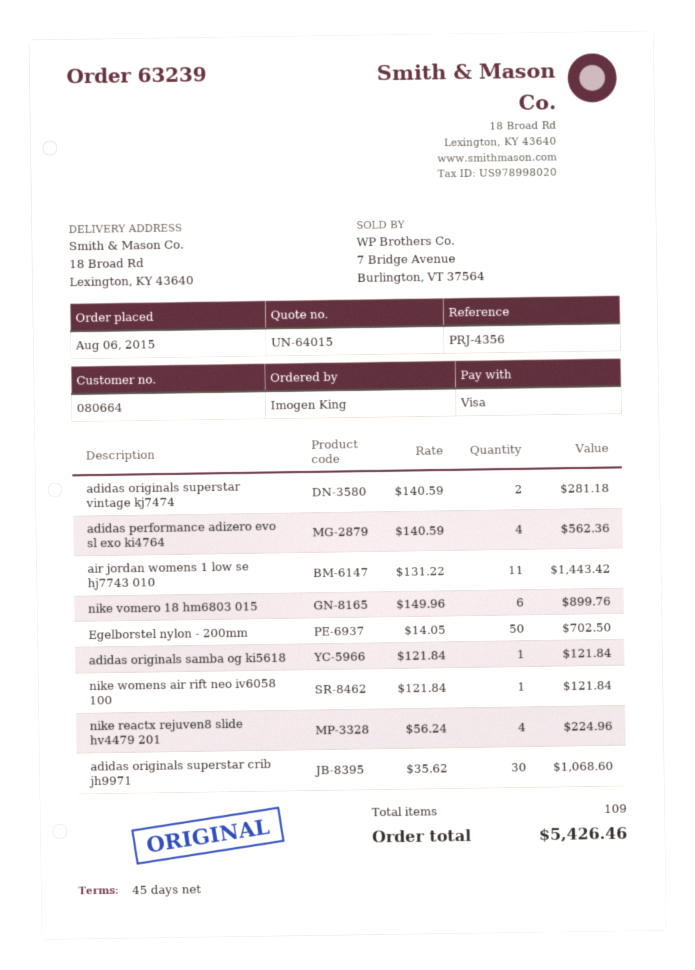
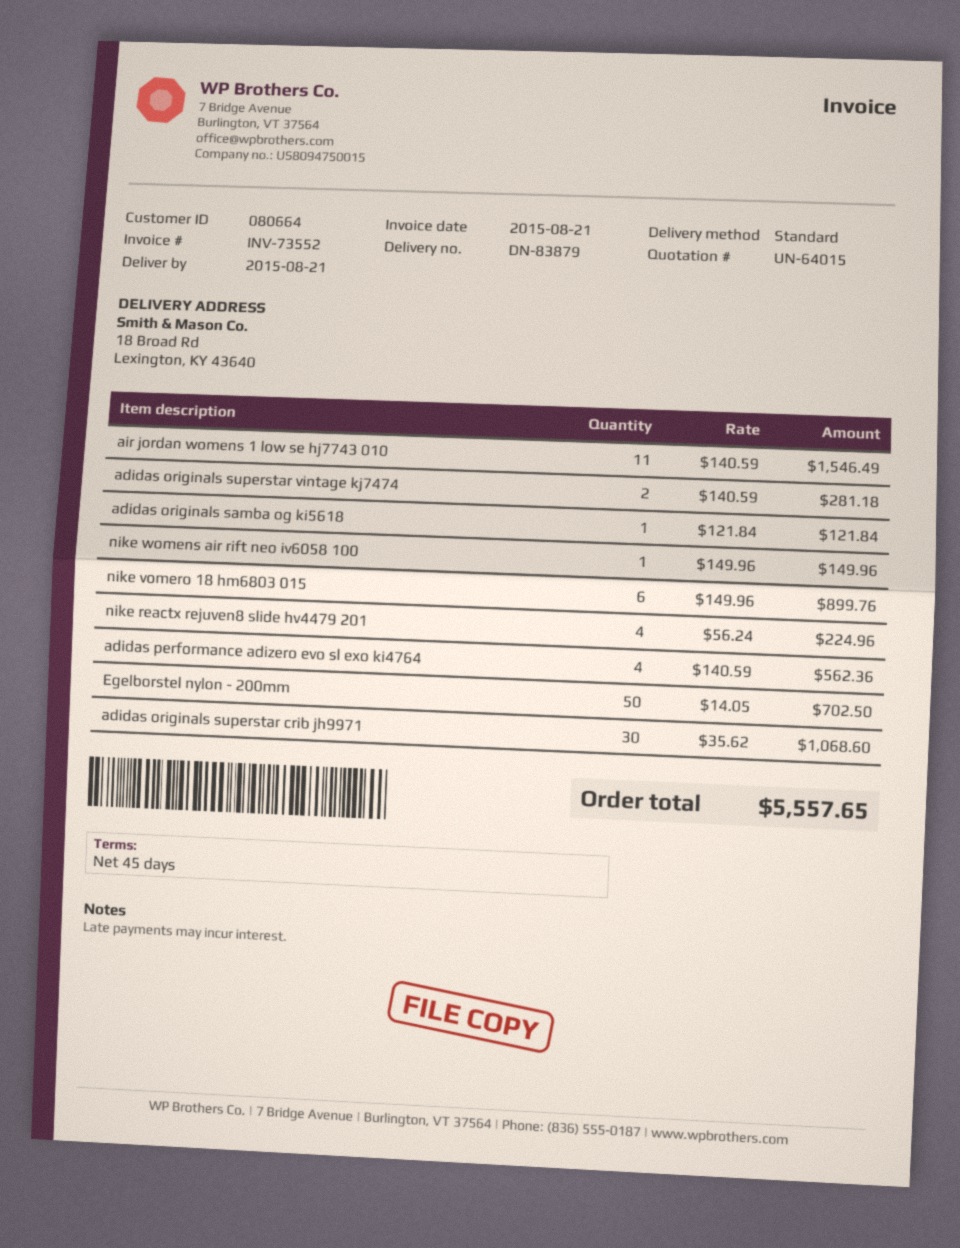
air jordan womens 1 low se hj7743 010: 11 x 131.22 = 1443.42 -> 11 x 140.59 = 1546.49
nike womens air rift neo iv6058 100: 1 x 121.84 = 121.84 -> 1 x 149.96 = 149.96
total: 5426.46 -> 5557.65

